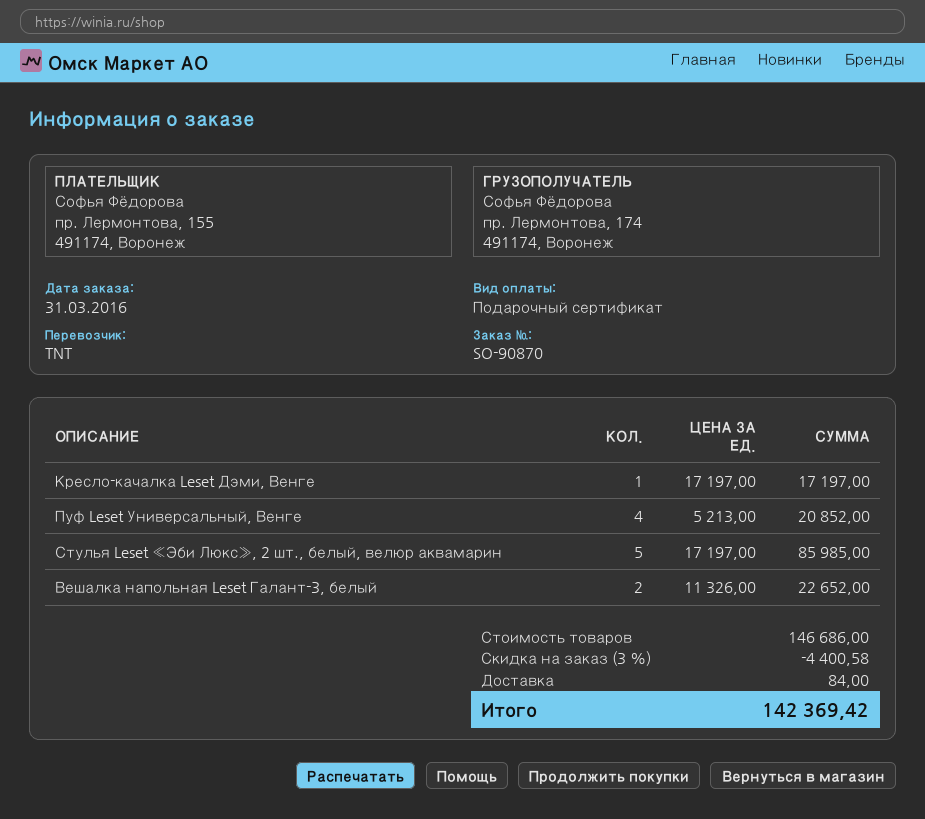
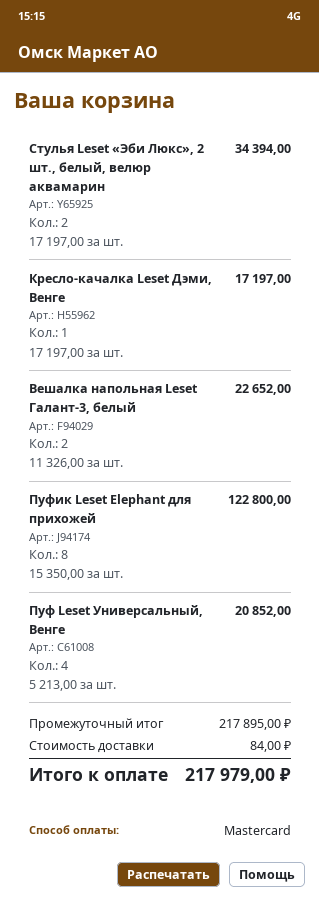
payment method: gift card -> Mastercard
Стулья Leset «Эби Люкс», 2 шт., белый, велюр аквамарин: 5 x 17197.00 = 85985.00 -> 2 x 17197.00 = 34394.00
Пуфик Leset Elephant для прихожей: none -> 8 x 15350.00 = 122800.00
subtotal: 146686.00 -> 217895.00
discount: 3% = 4400.58 -> none
total: 142369.42 -> 217979.00

